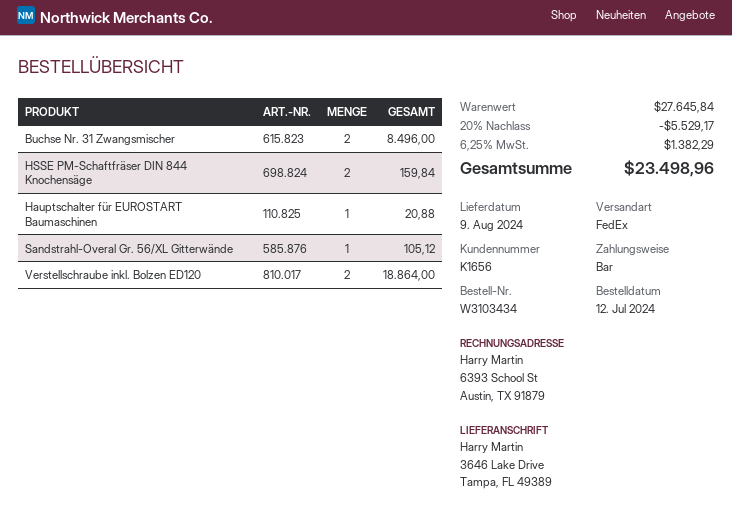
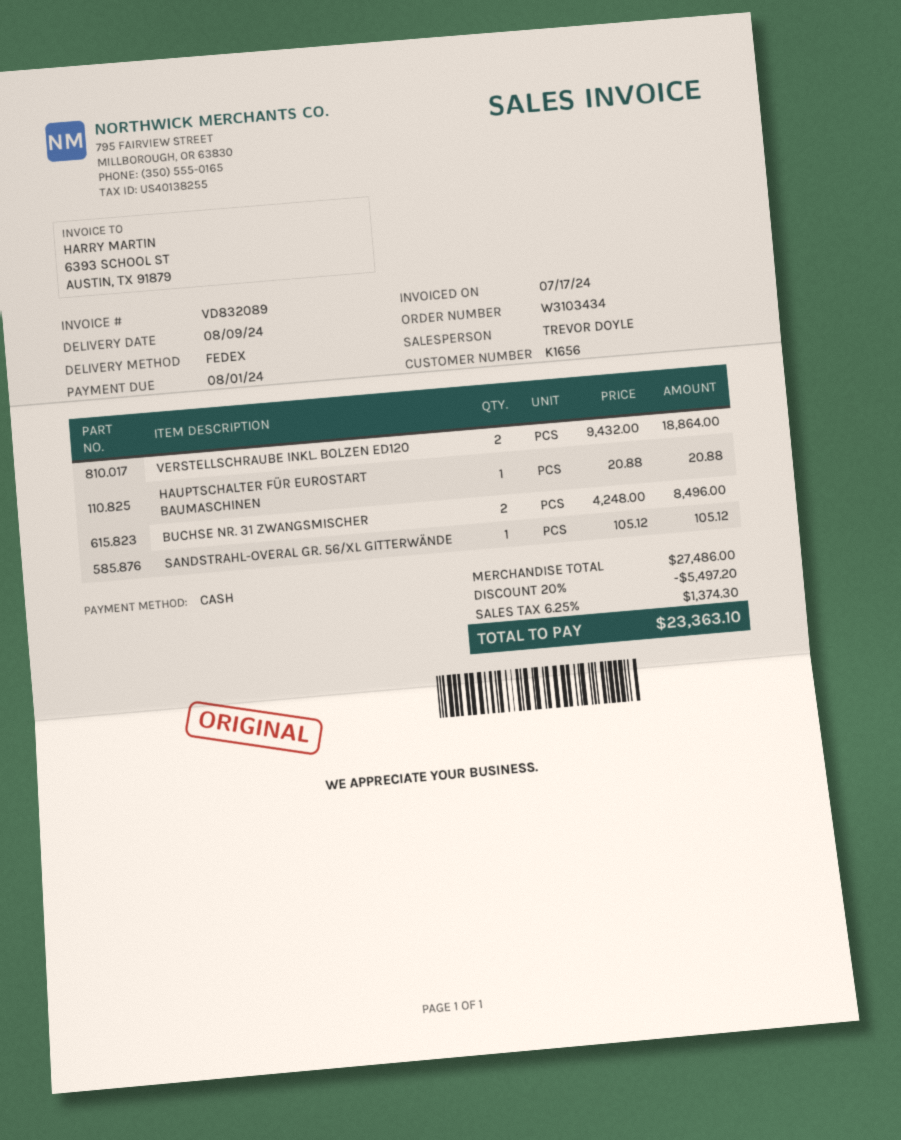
HSSE PM-Schaftfräser DIN 844 Knochensäge: 2 for 159.84 -> none
subtotal: 27645.84 -> 27486.00
discount: 20% = 5529.17 -> 20% = 5497.20
tax: 6.25% = 1382.29 -> 6.25% = 1374.30
total: 23498.96 -> 23363.10

